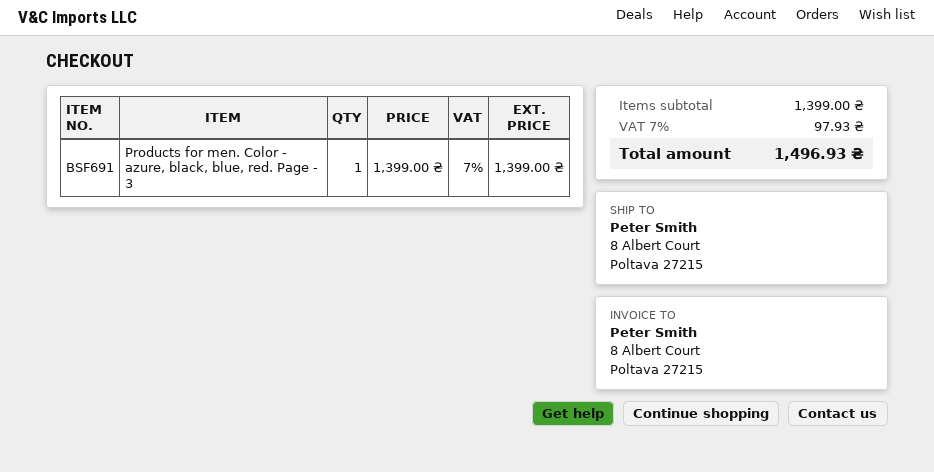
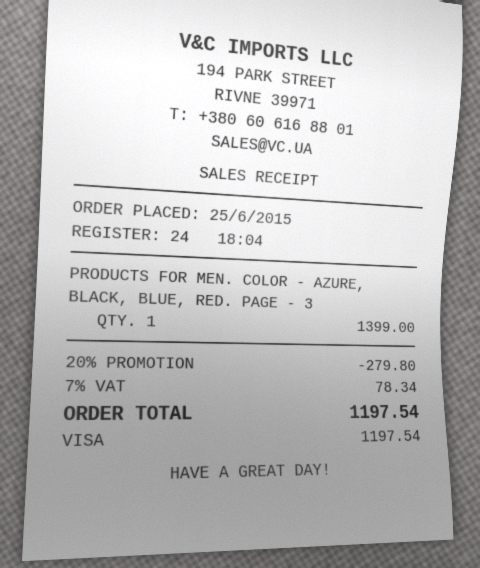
discount: none -> 20% = 279.80
tax: 7% = 97.93 -> 7% = 78.34
total: 1496.93 -> 1197.54

